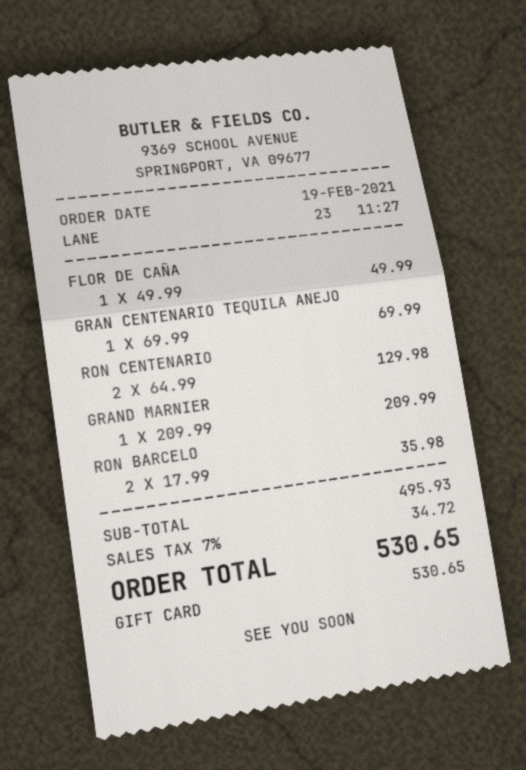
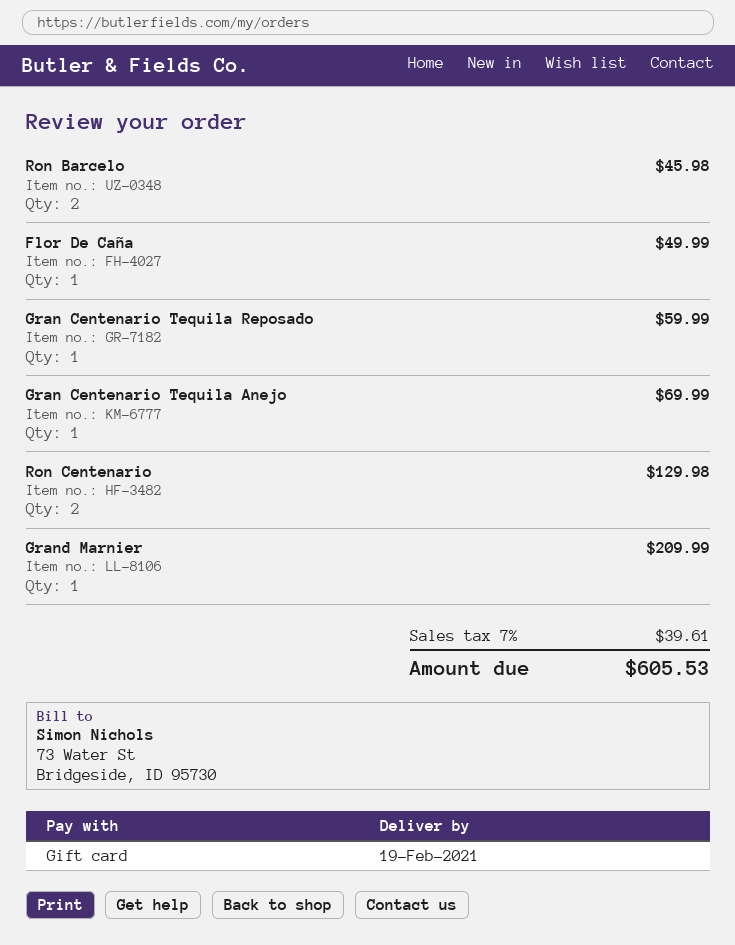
RON BARCELO: 2 for 35.98 -> 2 for 45.98
Gran Centenario Tequila Reposado: none -> 1 for 59.99
tax: 7% = 34.72 -> 7% = 39.61
total: 530.65 -> 605.53

